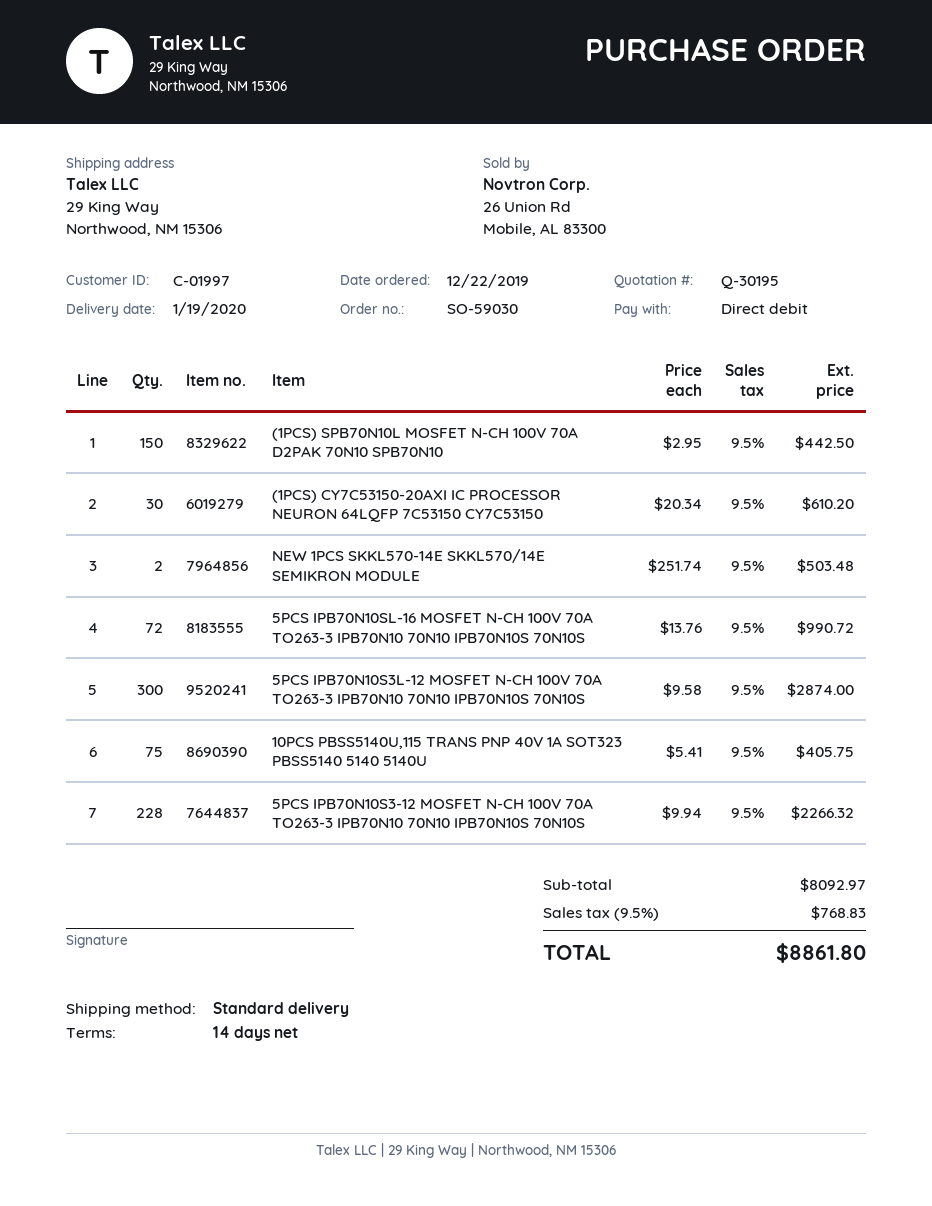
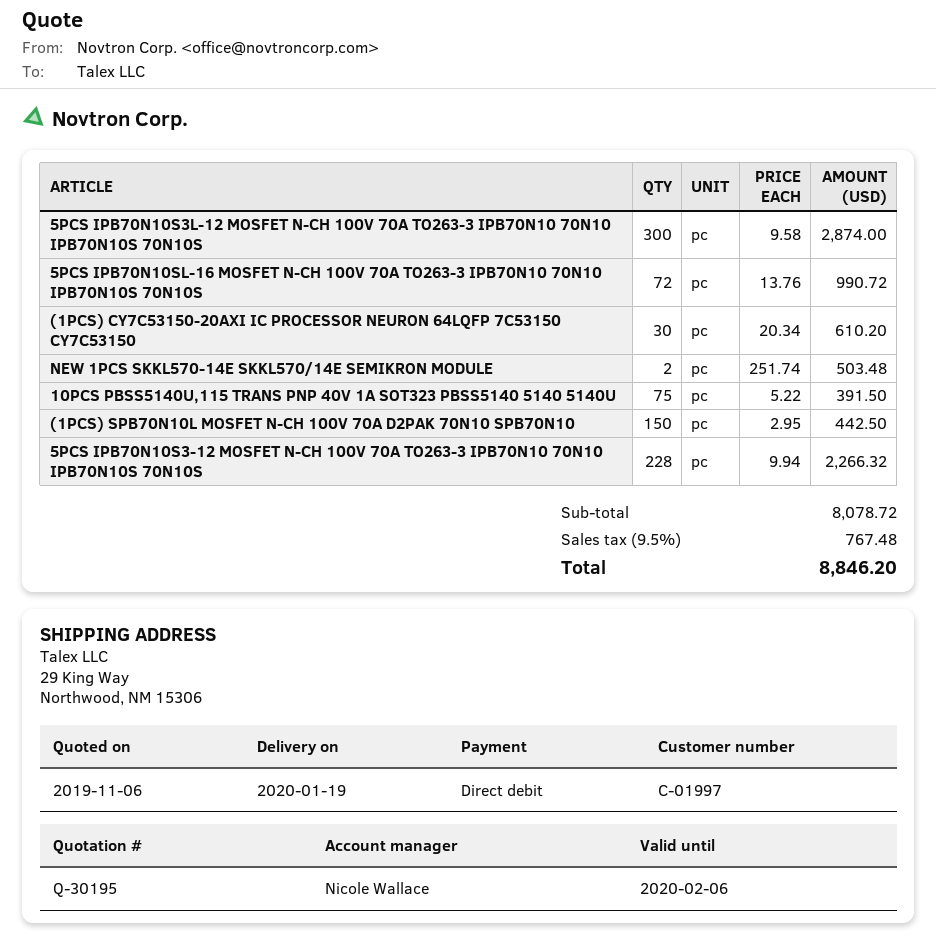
10PCS PBSS5140U,115 TRANS PNP 40V 1A SOT323 PBSS5140 5140 5140U: 75 x 5.41 = 405.75 -> 75 x 5.22 = 391.50
subtotal: 8092.97 -> 8078.72
tax: 9.5% = 768.83 -> 9.5% = 767.48
total: 8861.80 -> 8846.20

